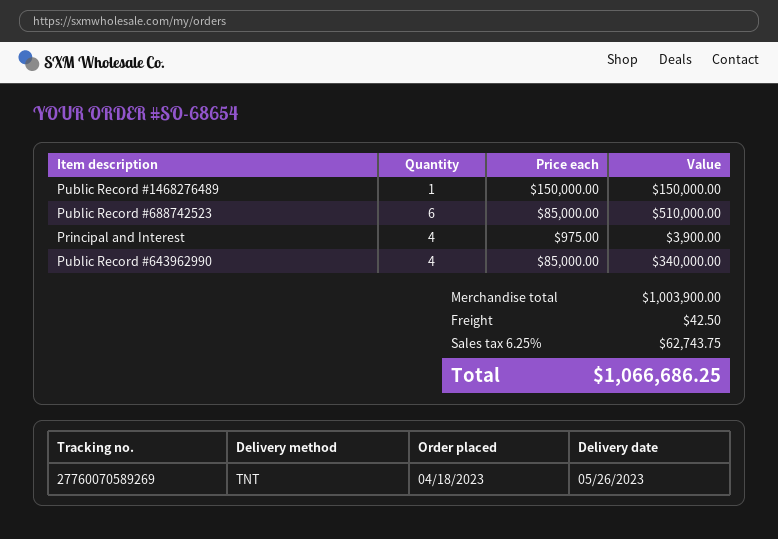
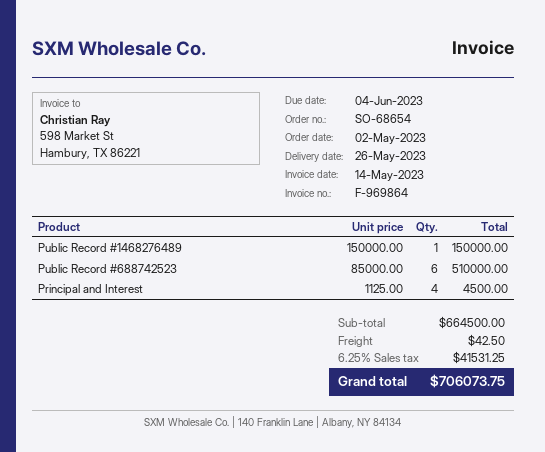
order date: 2023-04-18 -> 2023-05-02
Principal and Interest: 4 x 975.00 = 3900.00 -> 4 x 1125.00 = 4500.00
Public Record #643962990: 4 x 85000.00 = 340000.00 -> none
subtotal: 1003900.00 -> 664500.00
tax: 6.25% = 62743.75 -> 6.25% = 41531.25
total: 1066686.25 -> 706073.75

